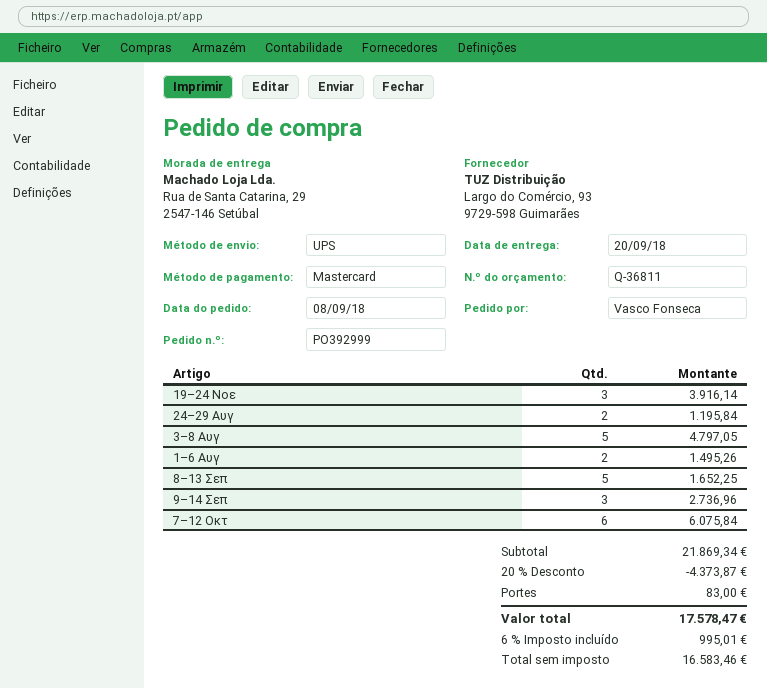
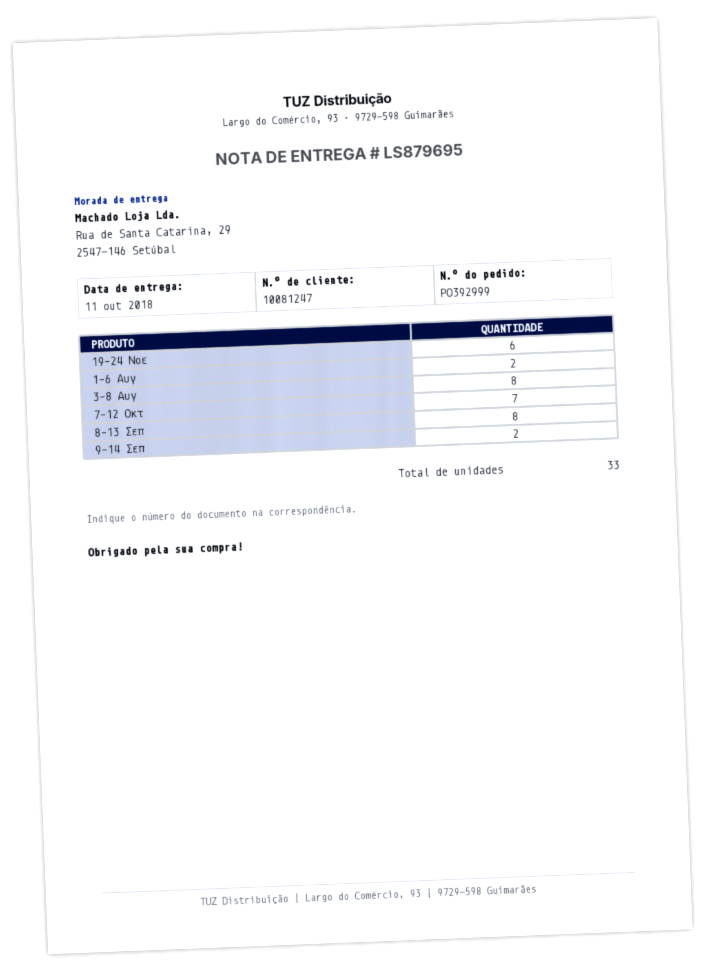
delivery date: 2018-09-20 -> 2018-10-11
19–24 Νοε: 3 -> 6
24–29 Αυγ: 2 -> none
3–8 Αυγ: 5 -> 8
8–13 Σεπ: 5 -> 8
9–14 Σεπ: 3 -> 2
7–12 Οκτ: 6 -> 7

